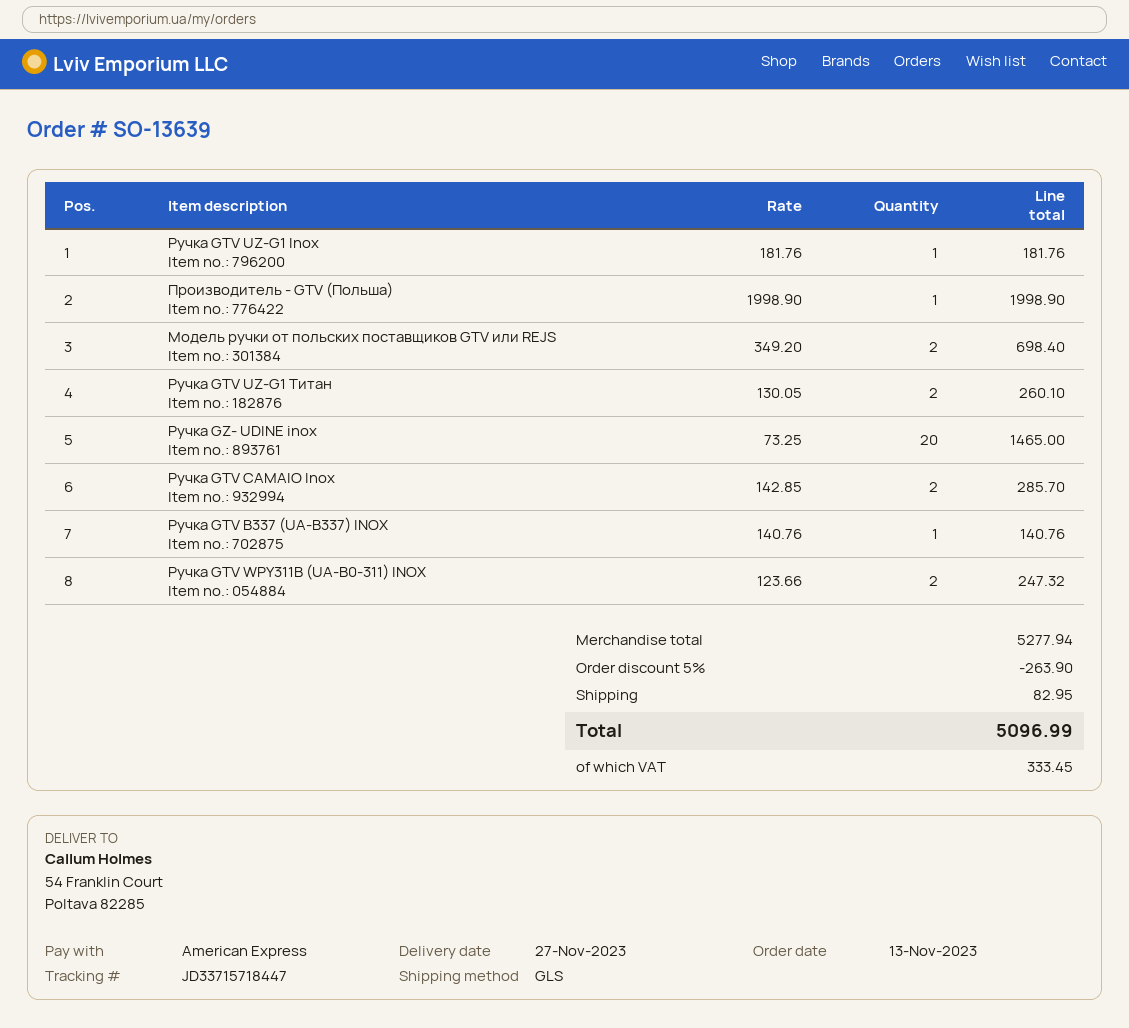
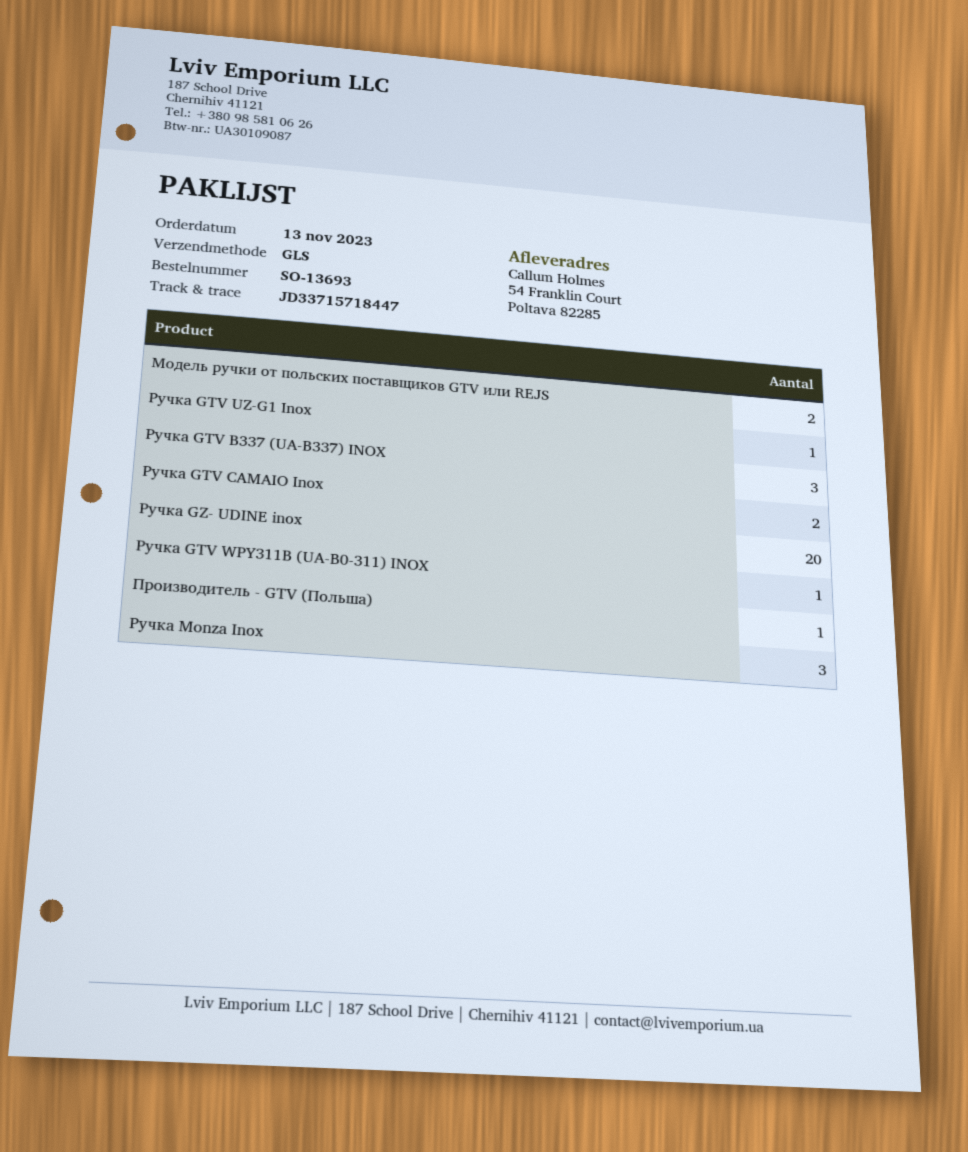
order number: SO-13639 -> SO-13693
Ручка GTV UZ-G1 Титан: 2 -> none
Ручка GTV B337 (UA-B337) INOX: 1 -> 3
Ручка GTV WPY311B (UA-B0-311) INOX: 2 -> 1
Ручка Monza Inox: none -> 3

